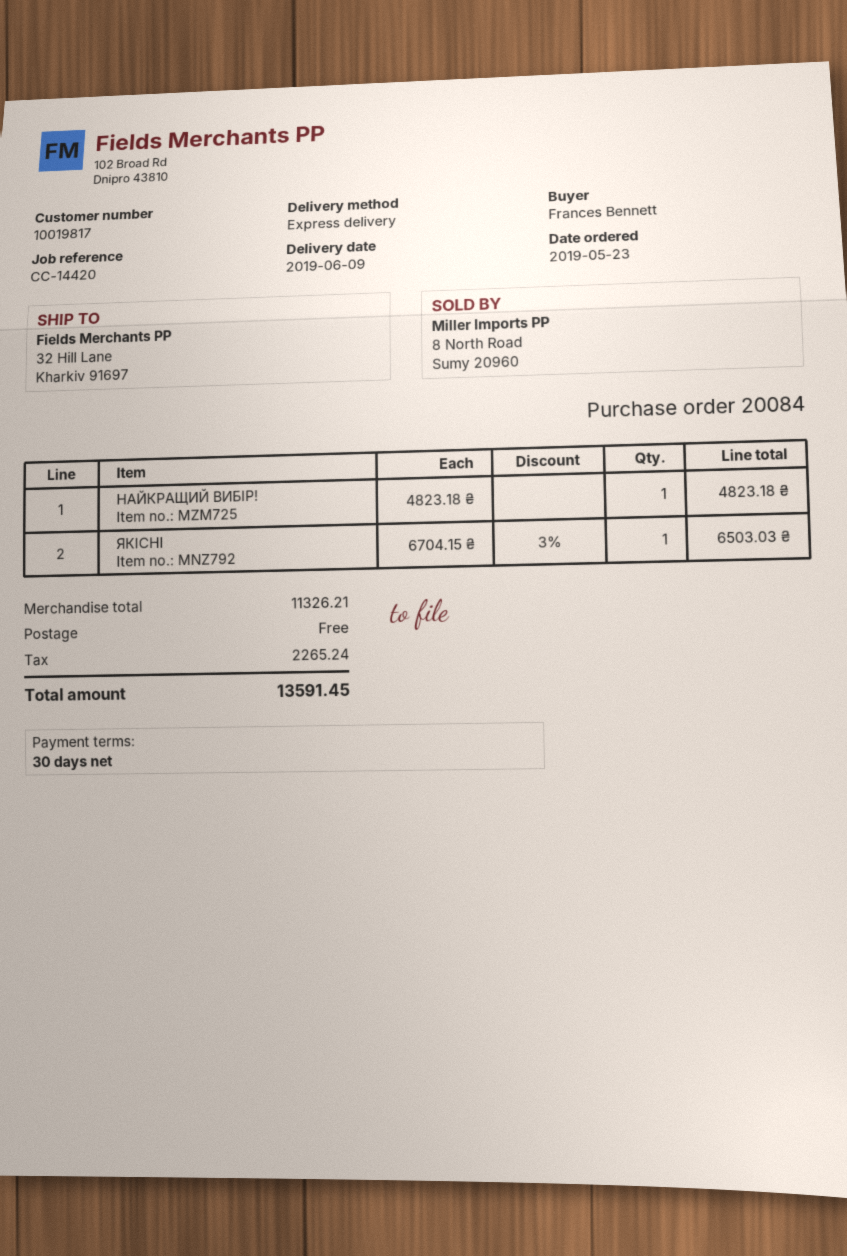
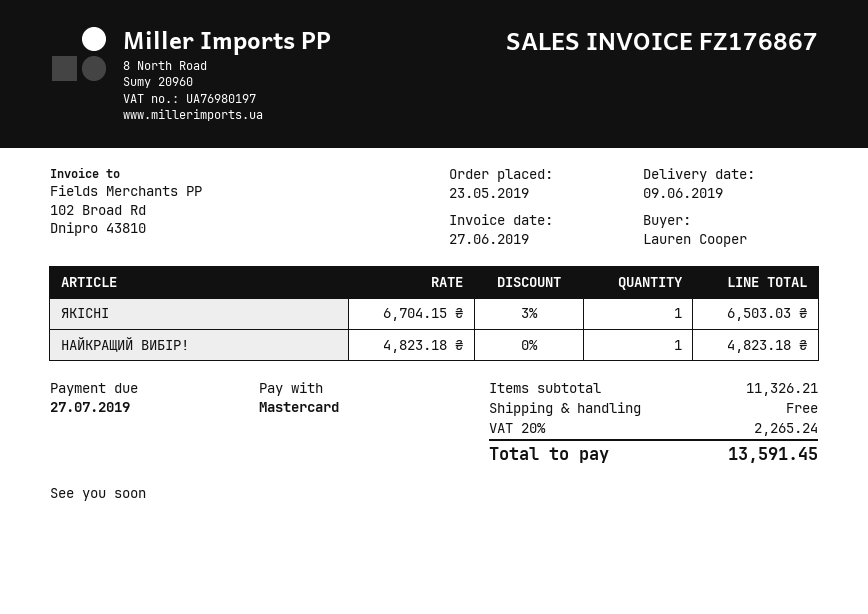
ordered by: Frances Bennett -> Lauren Cooper

